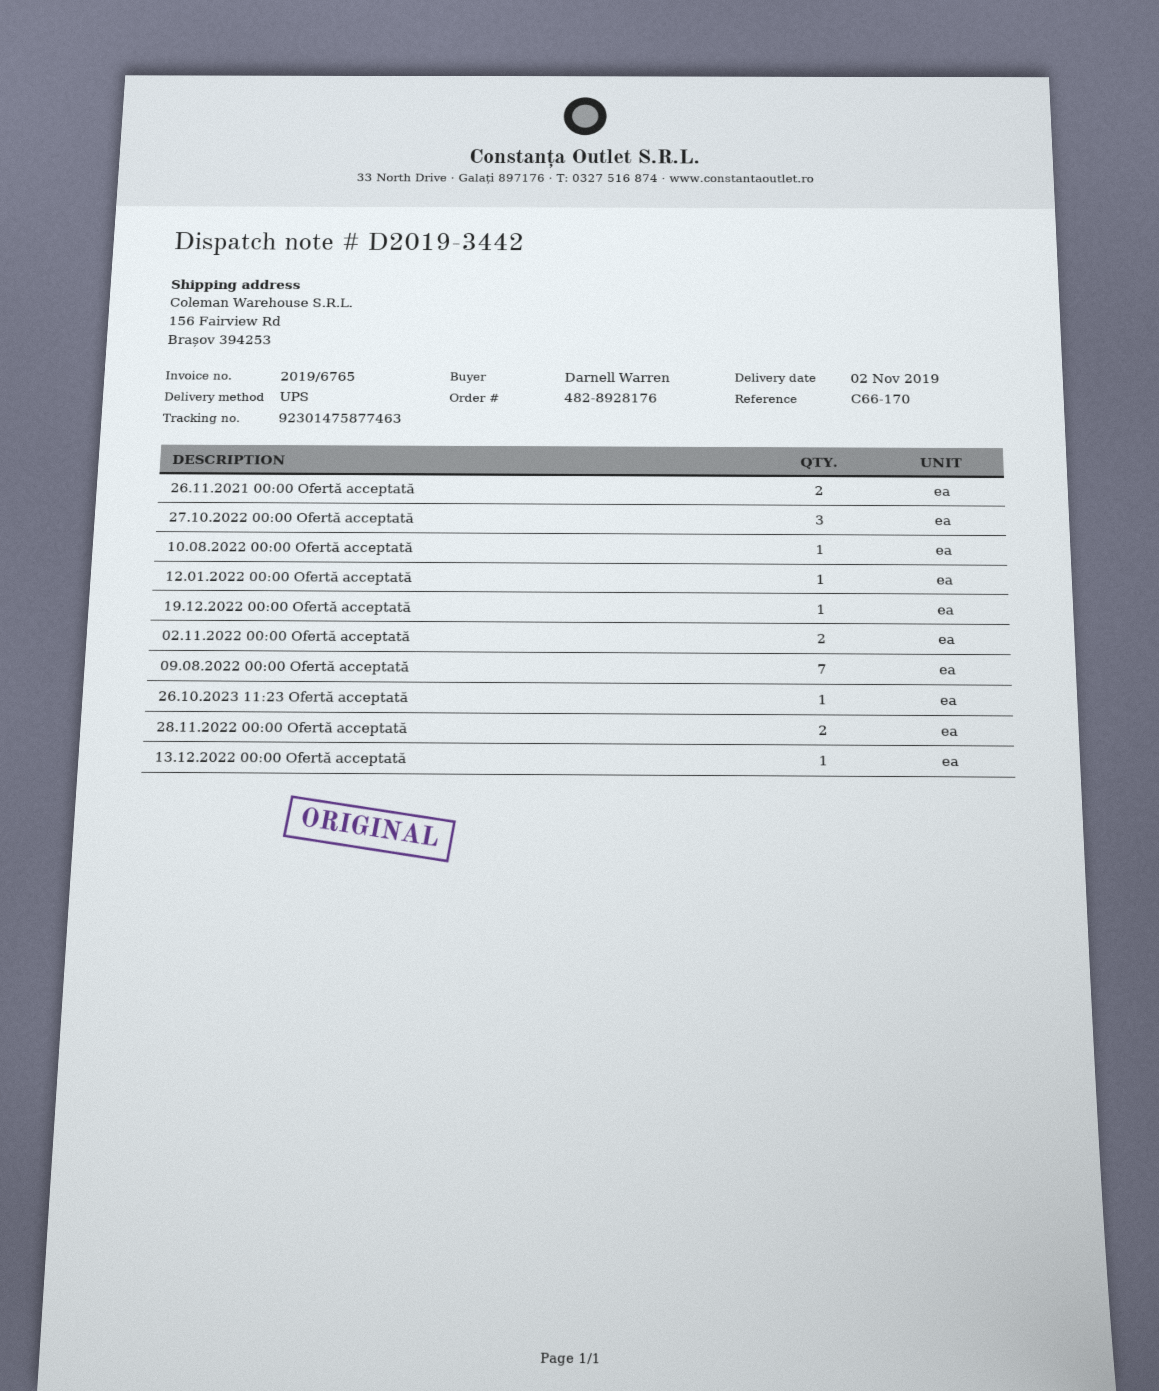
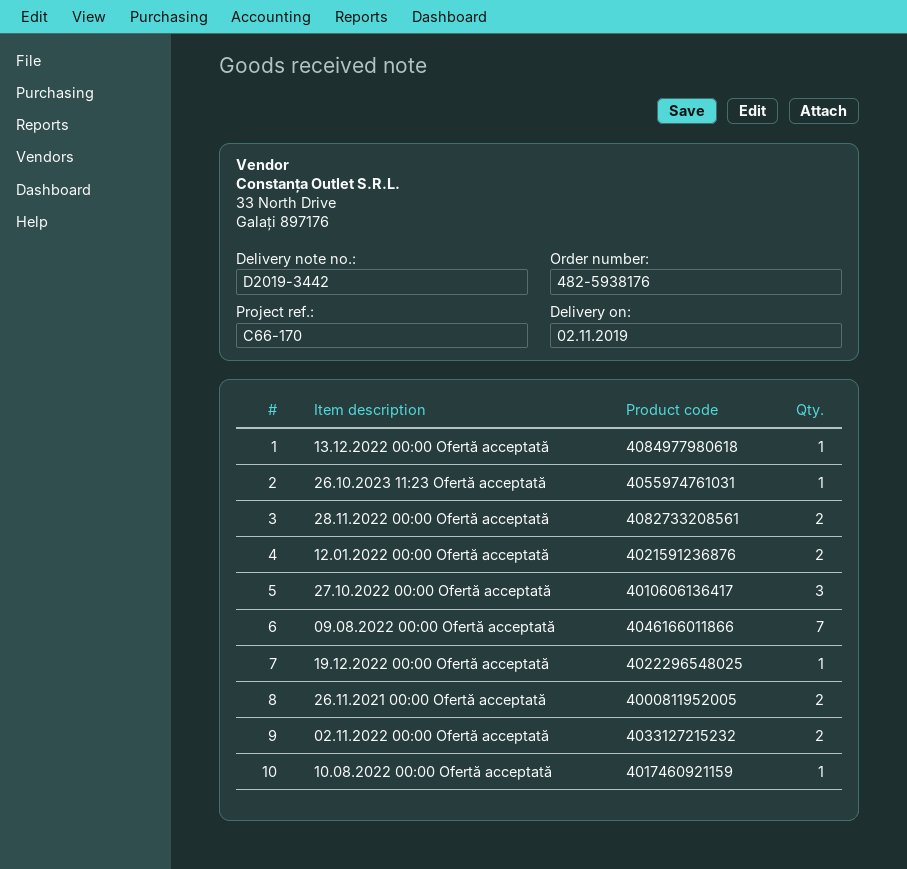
order number: 482-8928176 -> 482-5938176
12.01.2022 00:00 Ofertă acceptată: 1 -> 2

